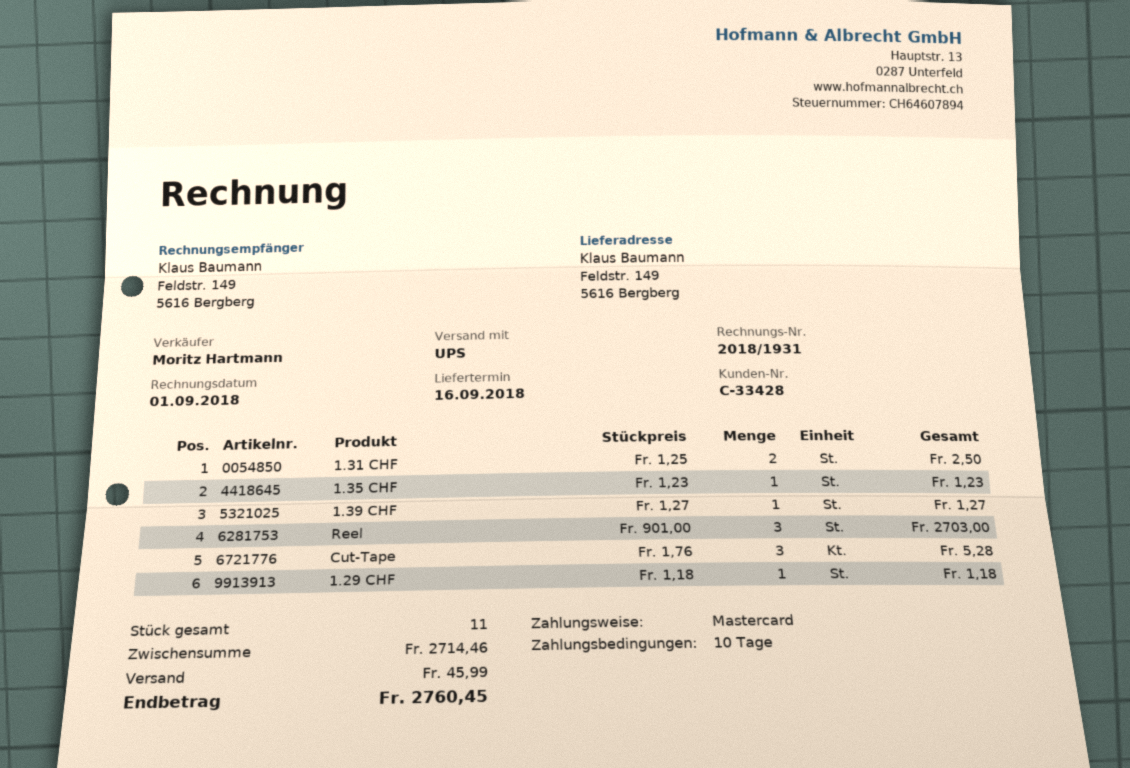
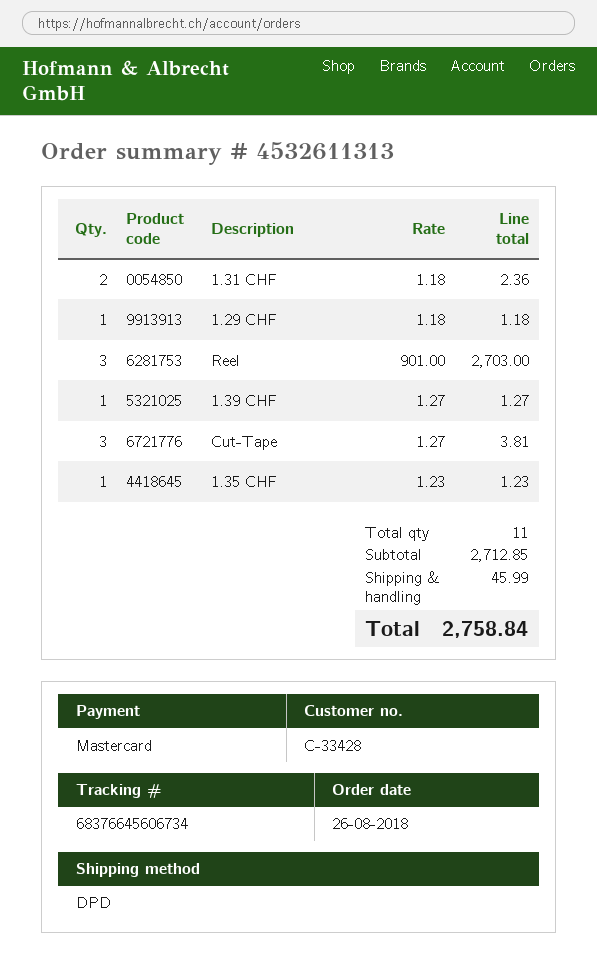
shipping method: UPS -> DPD
1.31 CHF: 2 x 1.25 = 2.50 -> 2 x 1.18 = 2.36
Cut-Tape: 3 x 1.76 = 5.28 -> 3 x 1.27 = 3.81
subtotal: 2714.46 -> 2712.85
total: 2760.45 -> 2758.84

